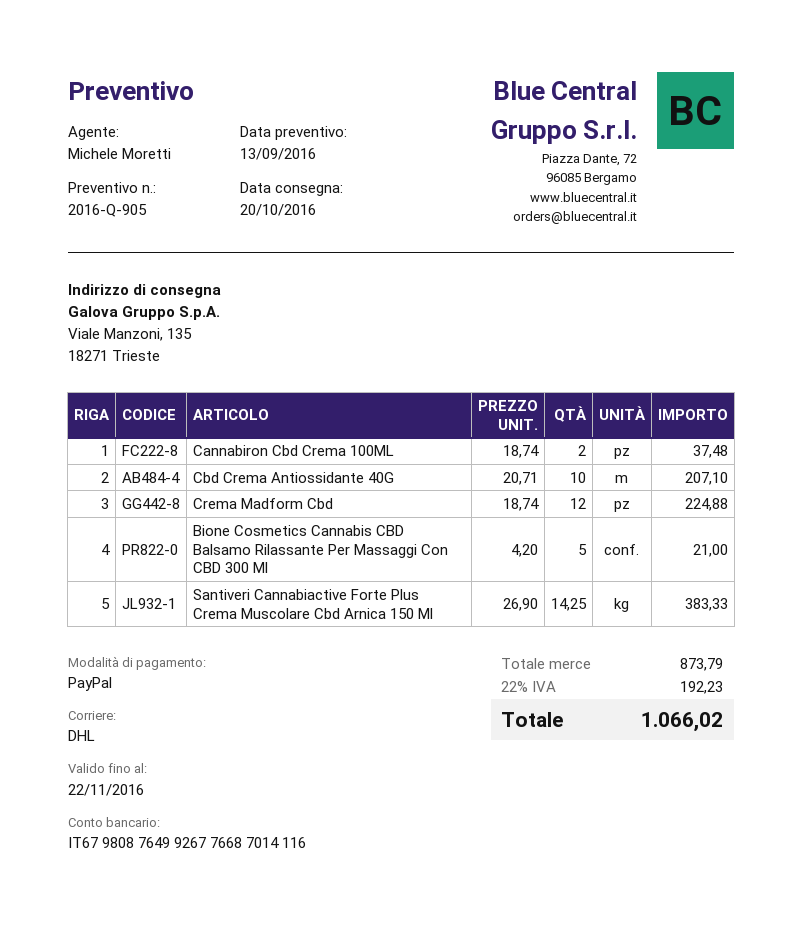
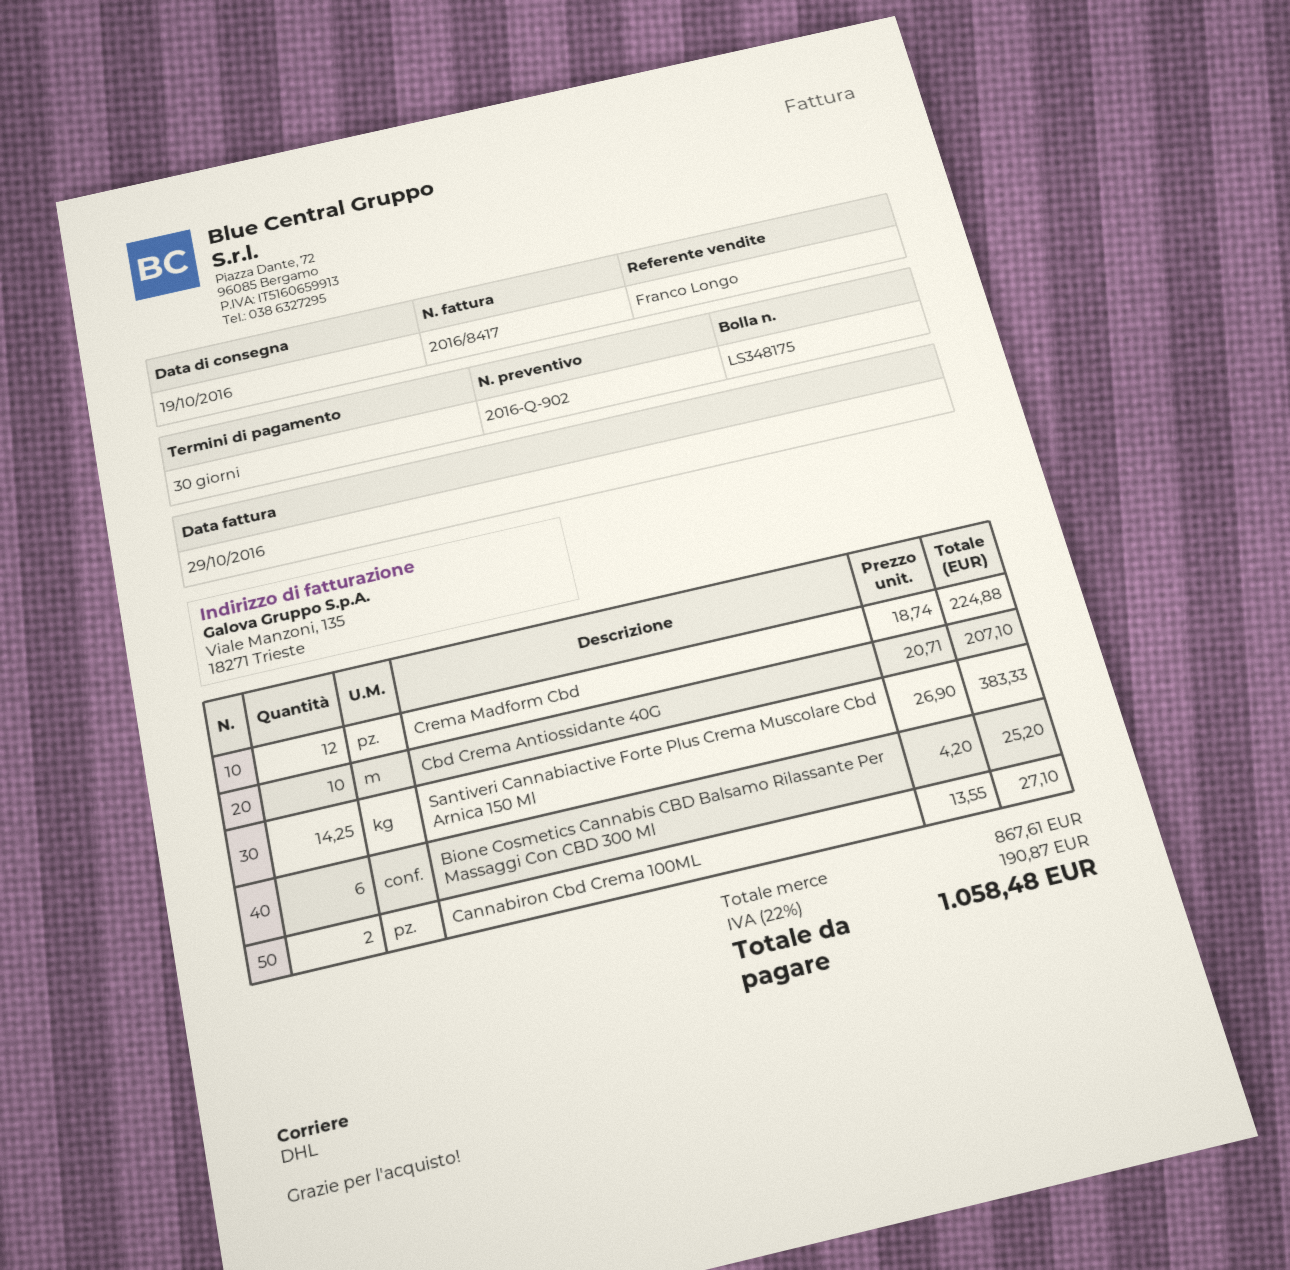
quote number: 2016-Q-905 -> 2016-Q-902
delivery date: 2016-10-20 -> 2016-10-19
sales rep: Michele Moretti -> Franco Longo
Cannabiron Cbd Crema 100ML: 2 x 18.74 = 37.48 -> 2 x 13.55 = 27.10
Bione Cosmetics Cannabis CBD Balsamo Rilassante Per Massaggi Con CBD 300 Ml: 5 x 4.20 = 21.00 -> 6 x 4.20 = 25.20
subtotal: 873.79 -> 867.61
tax: 22% = 192.23 -> 22% = 190.87
total: 1066.02 -> 1058.48

